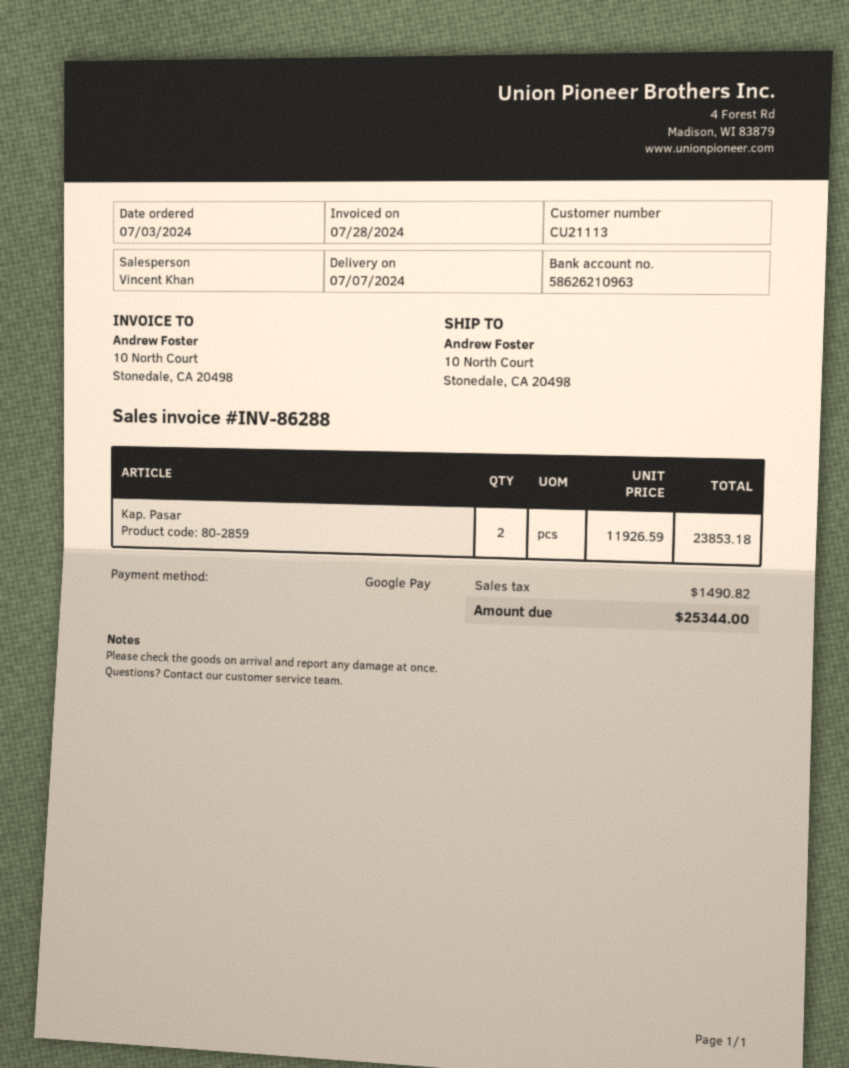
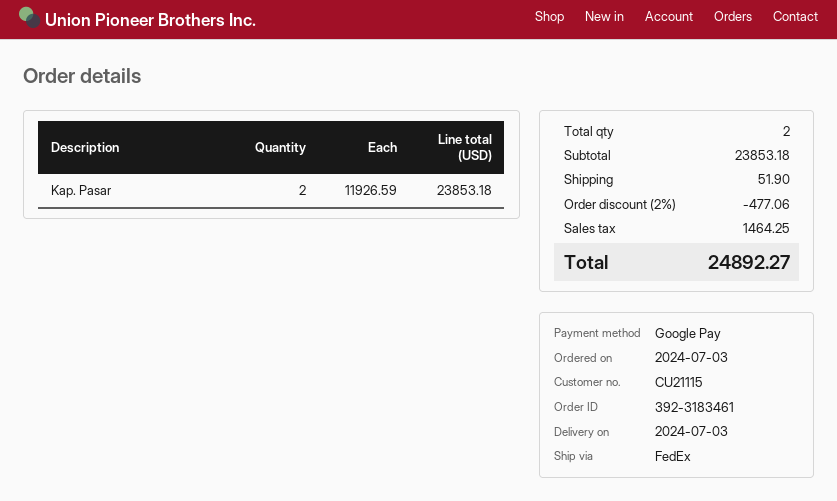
delivery date: 2024-07-07 -> 2024-07-03
customer number: CU21113 -> CU21115
discount: none -> 2% = 477.06
shipping: none -> 51.90
tax: 1490.82 -> 1464.25
total: 25344.00 -> 24892.27

